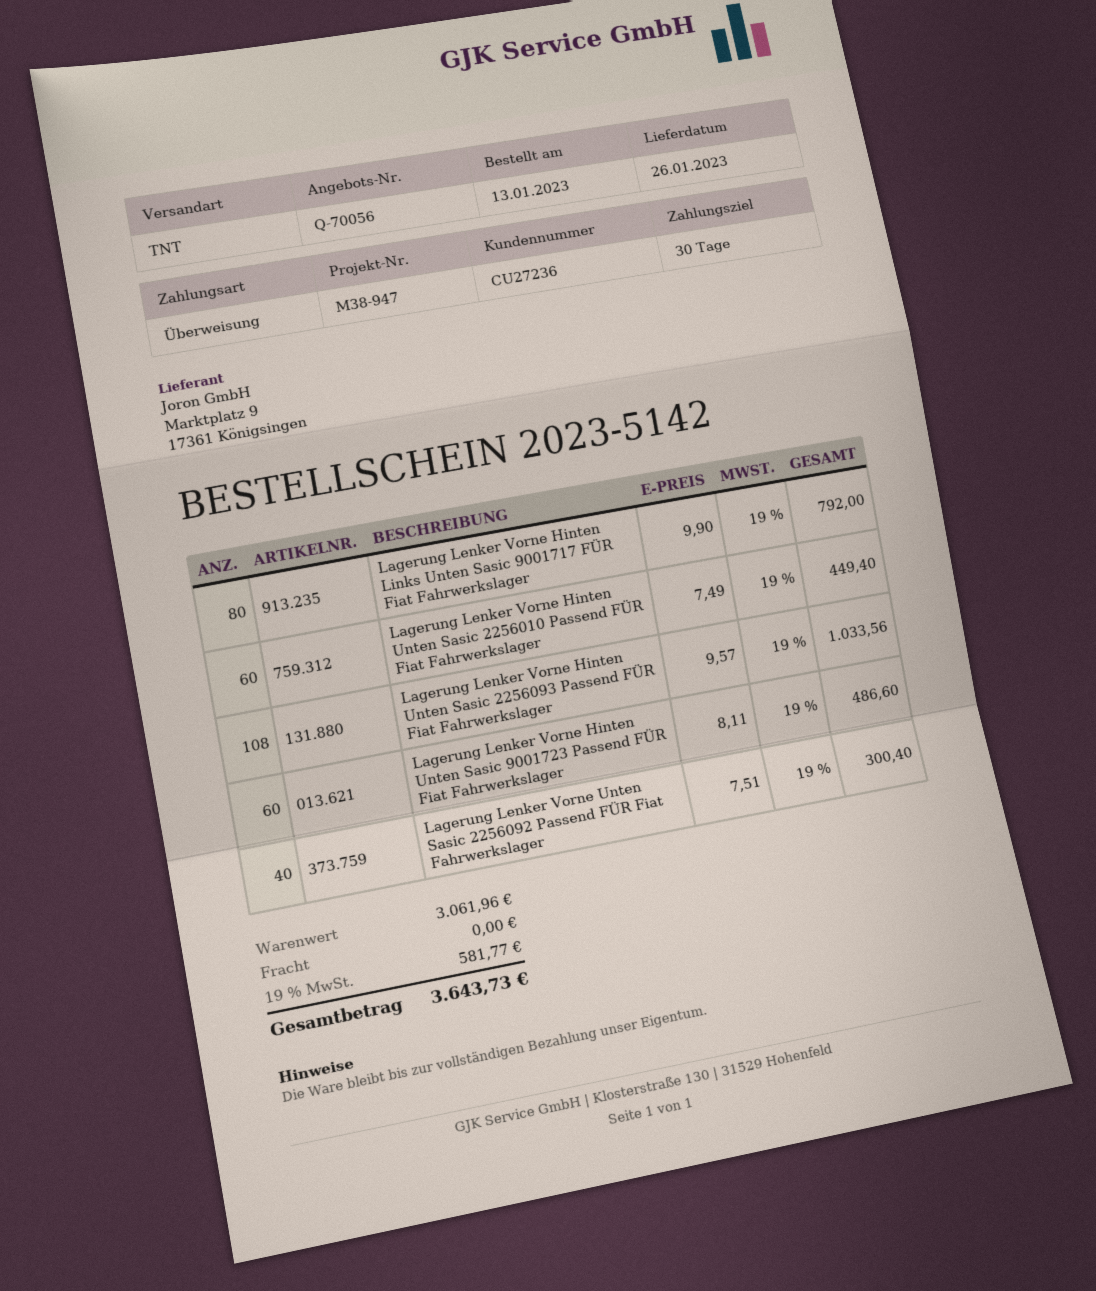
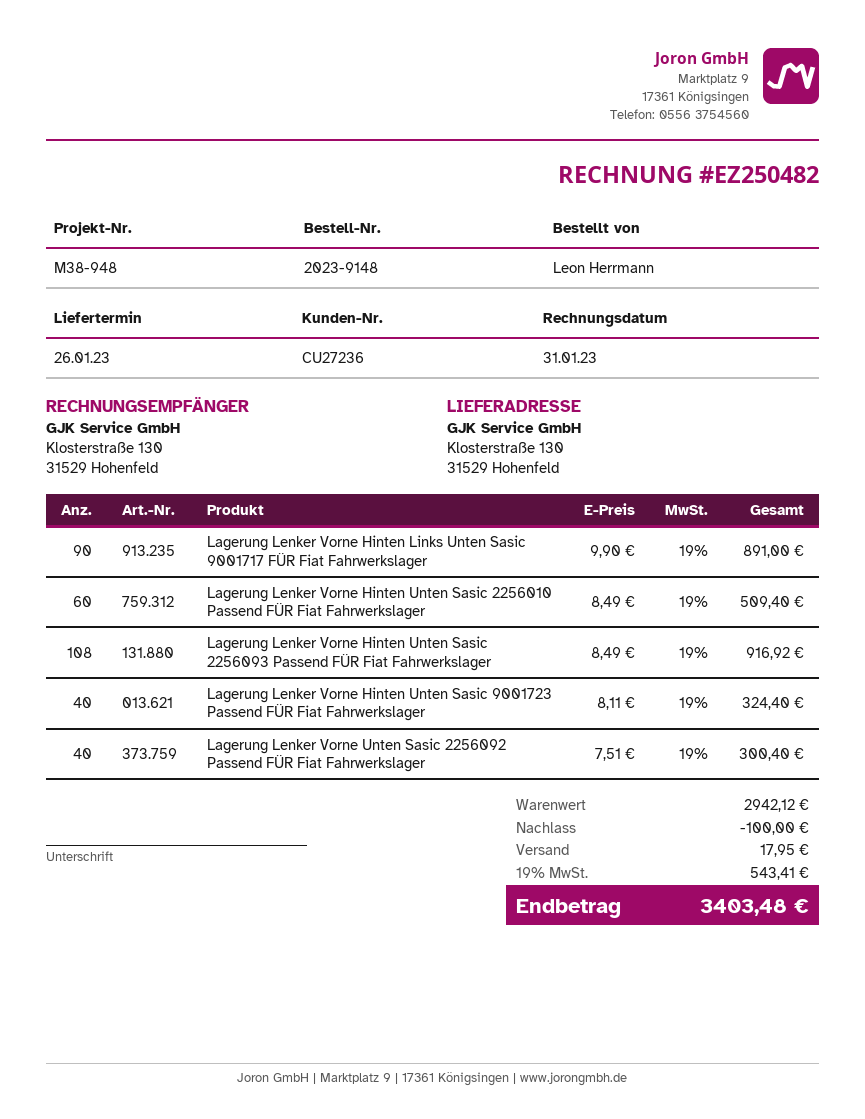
order number: 2023-5142 -> 2023-9148
reference: M38-947 -> M38-948
Lagerung Lenker Vorne Hinten Links Unten Sasic 9001717 FÜR Fiat Fahrwerkslager: 80 x 9.90 = 792.00 -> 90 x 9.90 = 891.00
Lagerung Lenker Vorne Hinten Unten Sasic 2256010 Passend FÜR Fiat Fahrwerkslager: 60 x 7.49 = 449.40 -> 60 x 8.49 = 509.40
Lagerung Lenker Vorne Hinten Unten Sasic 2256093 Passend FÜR Fiat Fahrwerkslager: 108 x 9.57 = 1033.56 -> 108 x 8.49 = 916.92
Lagerung Lenker Vorne Hinten Unten Sasic 9001723 Passend FÜR Fiat Fahrwerkslager: 60 x 8.11 = 486.60 -> 40 x 8.11 = 324.40
subtotal: 3061.96 -> 2942.12
discount: none -> 100.00
shipping: 0.00 -> 17.95
tax: 19% = 581.77 -> 19% = 543.41
total: 3643.73 -> 3403.48

